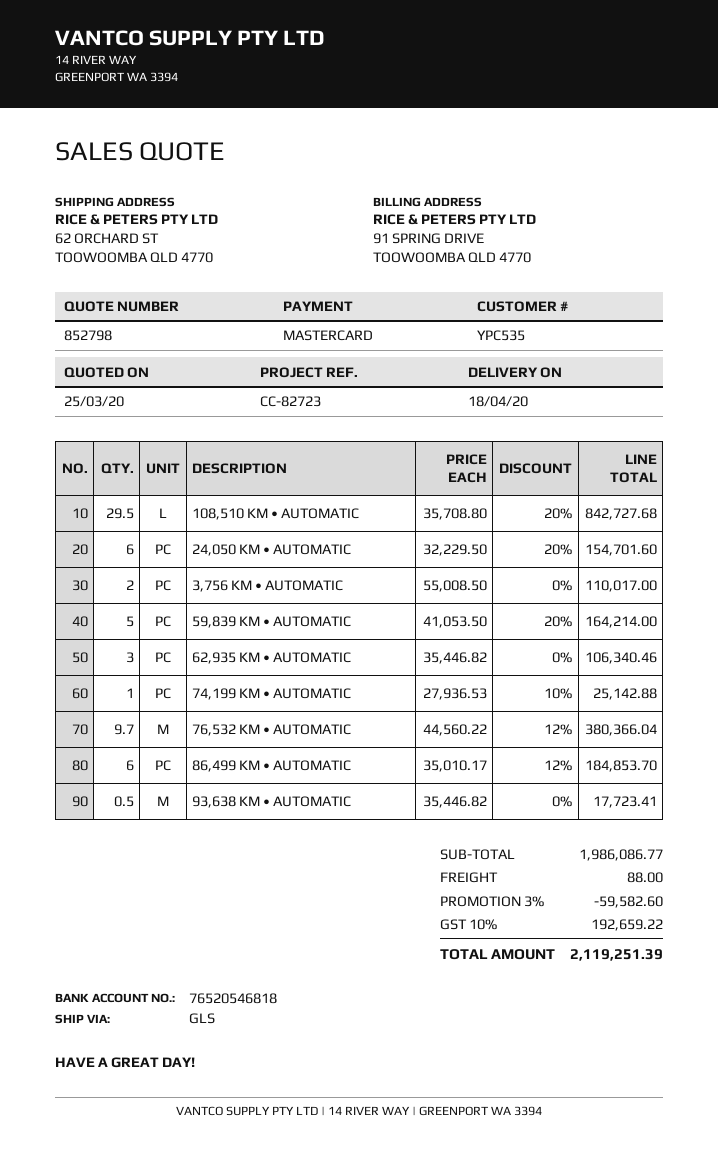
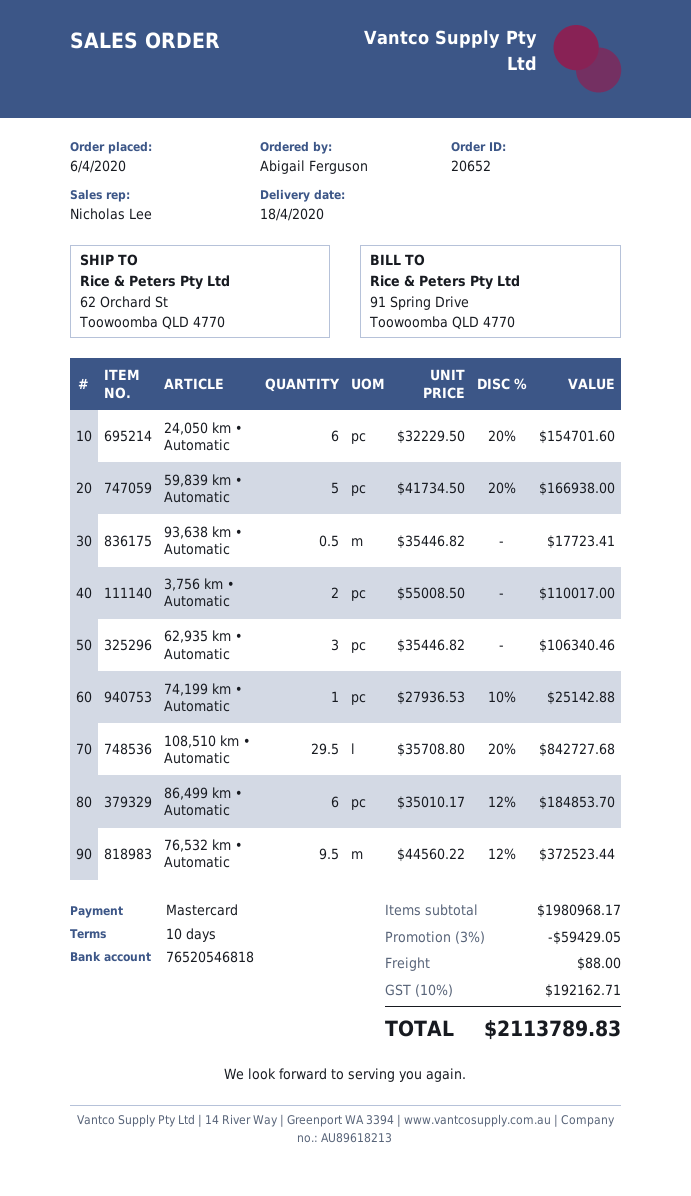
59,839 KM • AUTOMATIC: 5 x 41053.50 - 20% = 164214.00 -> 5 x 41734.50 - 20% = 166938.00
76,532 KM • AUTOMATIC: 9.7 x 44560.22 - 12% = 380366.04 -> 9.5 x 44560.22 - 12% = 372523.44
subtotal: 1986086.77 -> 1980968.17
discount: 3% = 59582.60 -> 3% = 59429.05
tax: 10% = 192659.22 -> 10% = 192162.71
total: 2119251.39 -> 2113789.83

